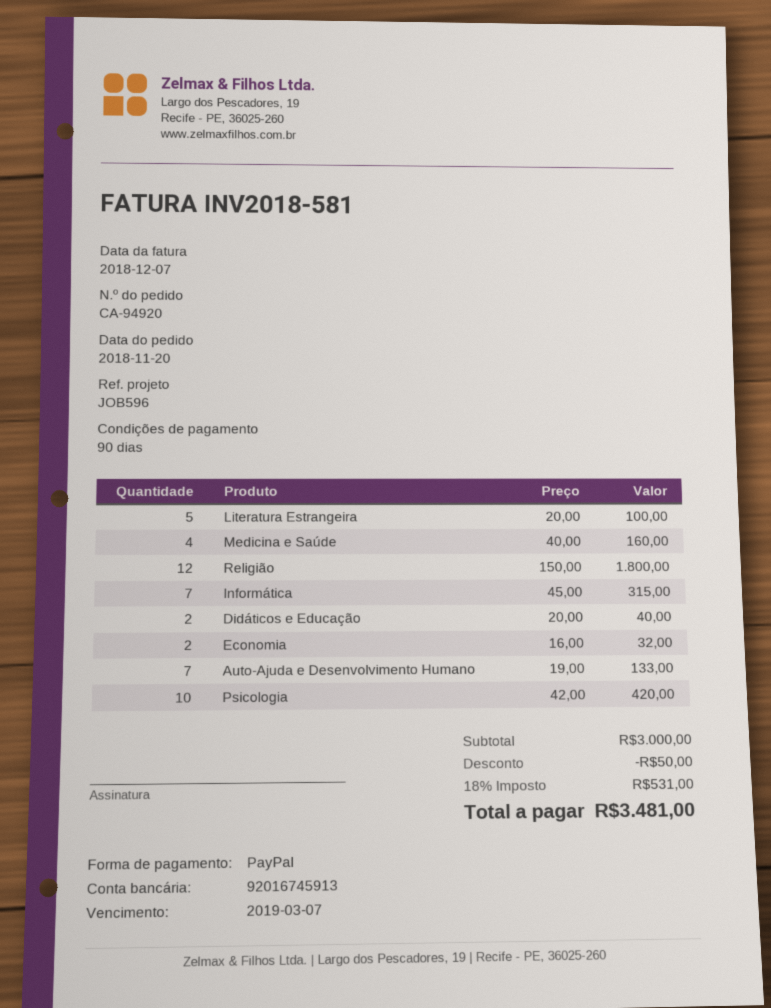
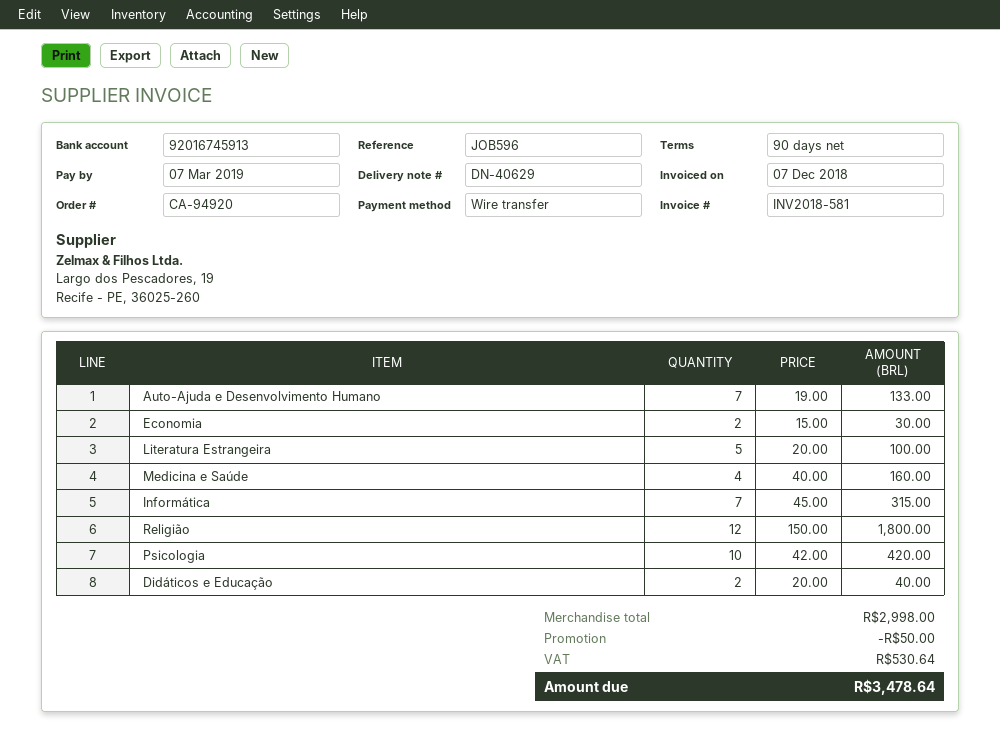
payment method: PayPal -> bank transfer
Economia: 2 x 16.00 = 32.00 -> 2 x 15.00 = 30.00
subtotal: 3000.00 -> 2998.00
tax: 531.00 -> 530.64
total: 3481.00 -> 3478.64

